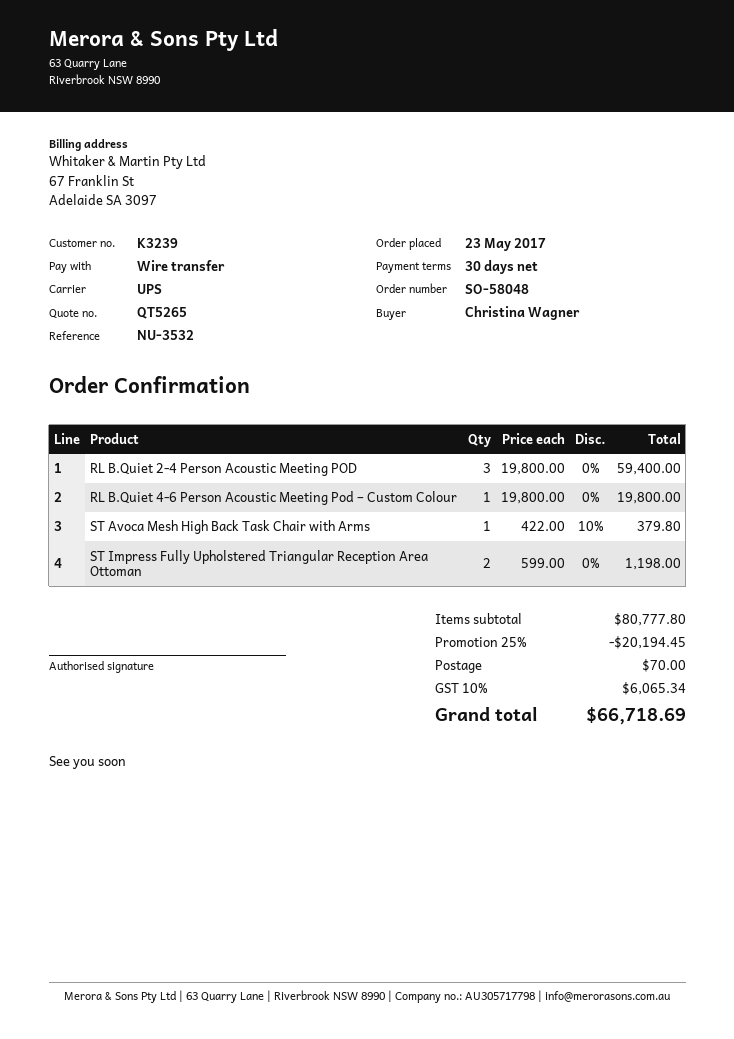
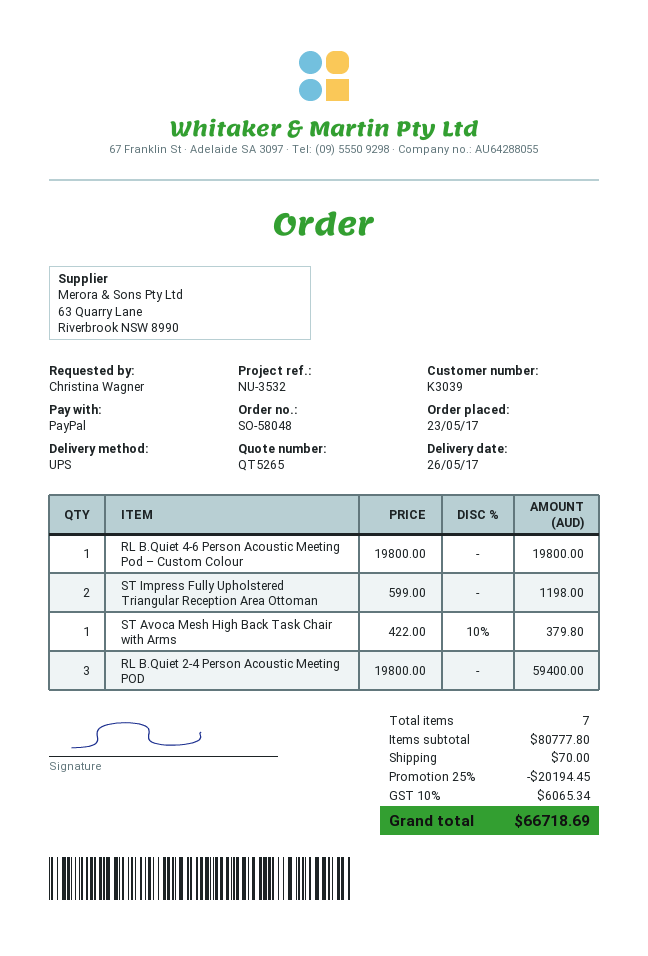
customer number: K3239 -> K3039
payment method: bank transfer -> PayPal

